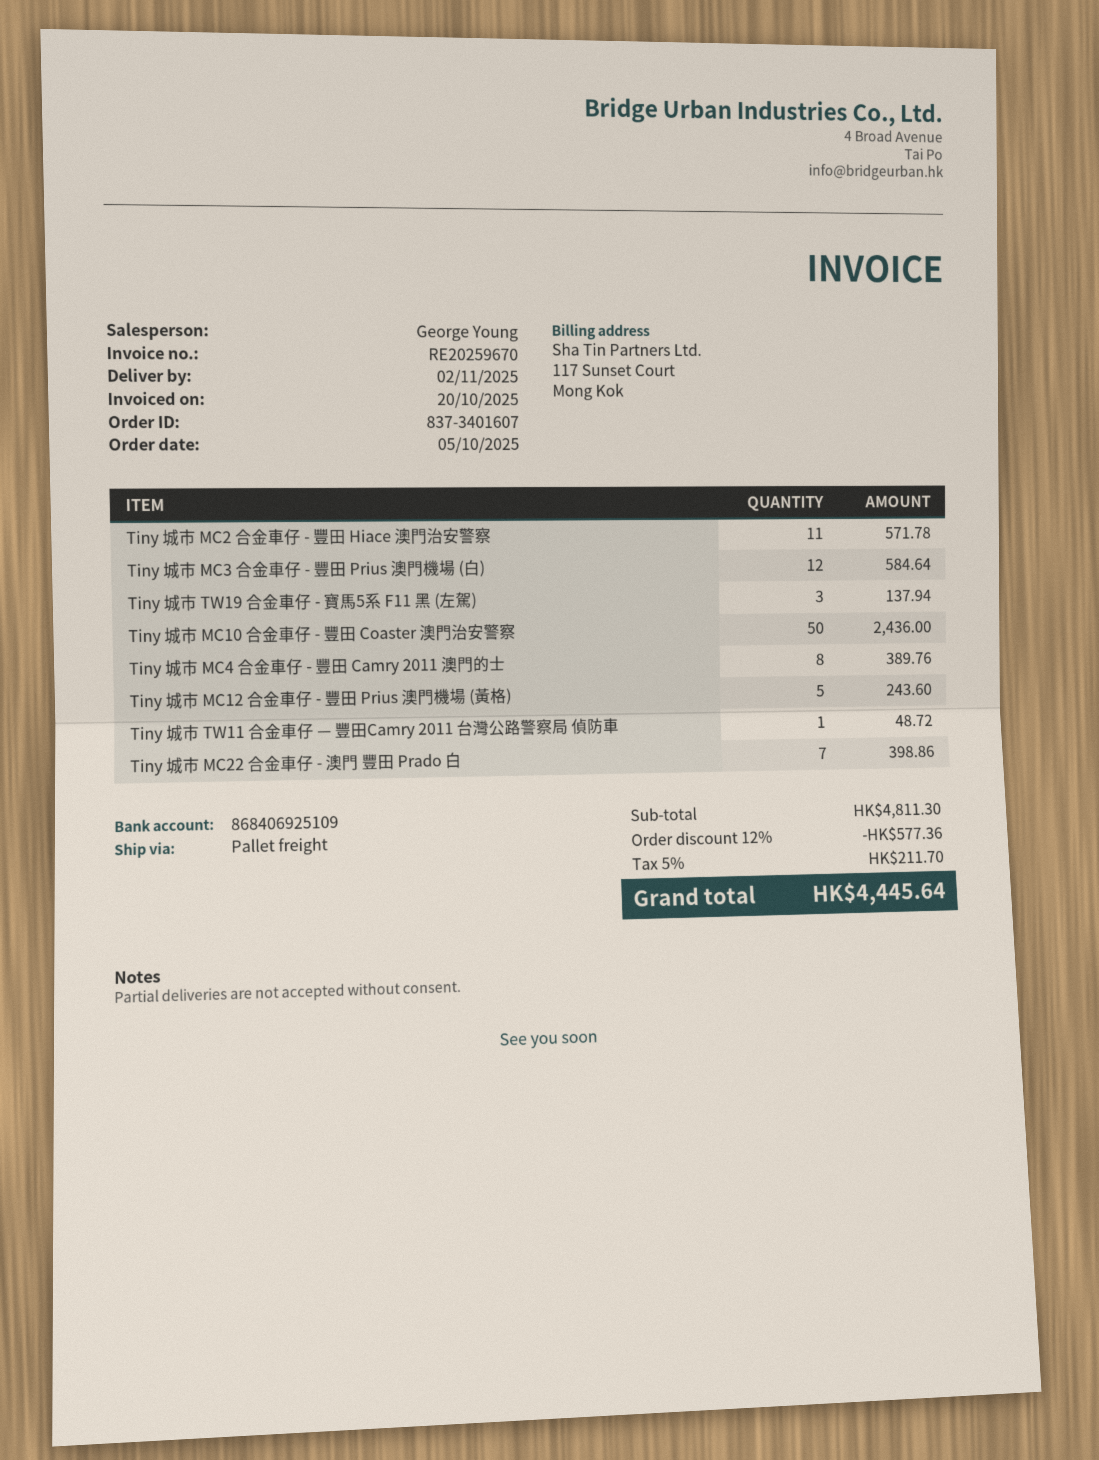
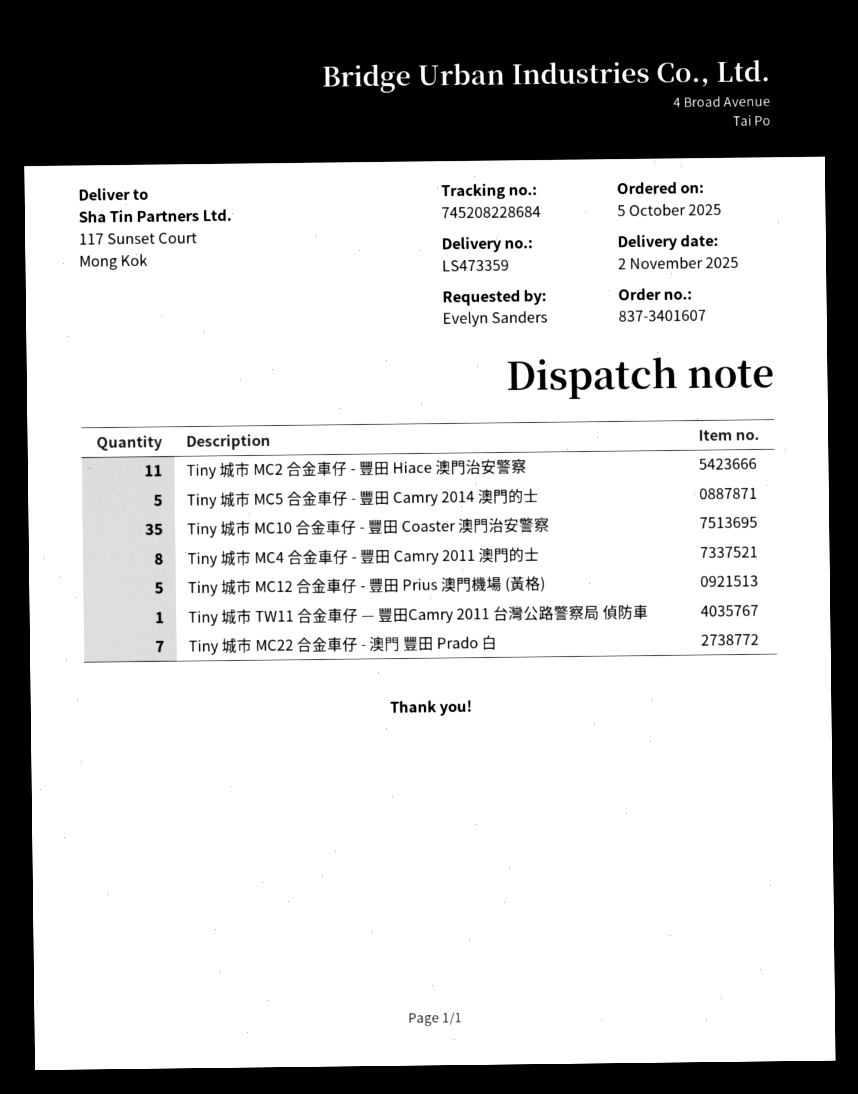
Tiny 城市 MC3 合金車仔 - 豐田 Prius 澳門機場 (白): 12 -> none
Tiny 城市 TW19 合金車仔 - 寶馬5系 F11 黑 (左駕): 3 -> none
Tiny 城市 MC10 合金車仔 - 豐田 Coaster 澳門治安警察: 50 -> 35
Tiny 城市 MC5 合金車仔 - 豐田 Camry 2014 澳門的士: none -> 5

